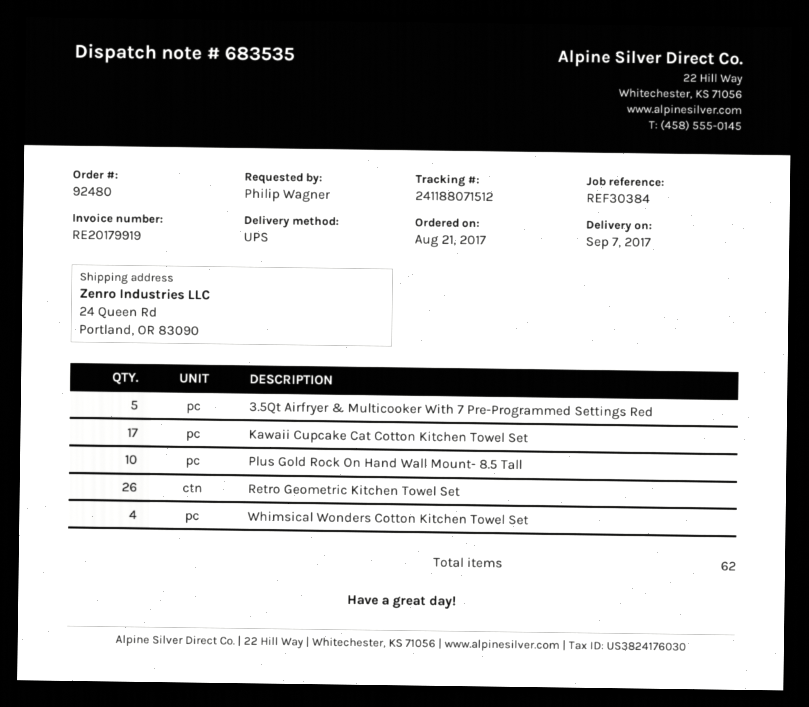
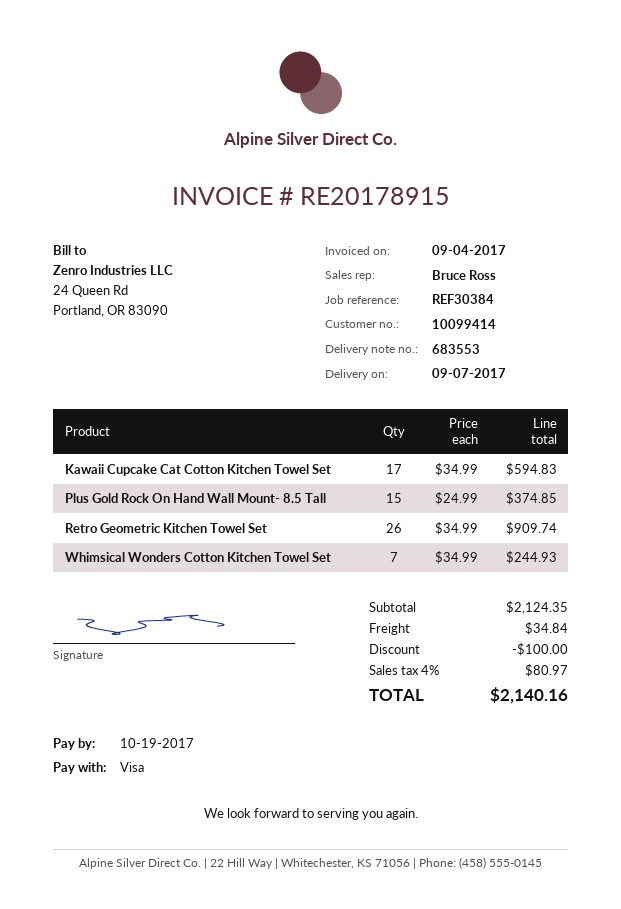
delivery note number: 683535 -> 683553
invoice number: RE20179919 -> RE20178915
3.5Qt Airfryer & Multicooker With 7 Pre-Programmed Settings Red: 5 -> none
Plus Gold Rock On Hand Wall Mount- 8.5 Tall: 10 -> 15
Whimsical Wonders Cotton Kitchen Towel Set: 4 -> 7

